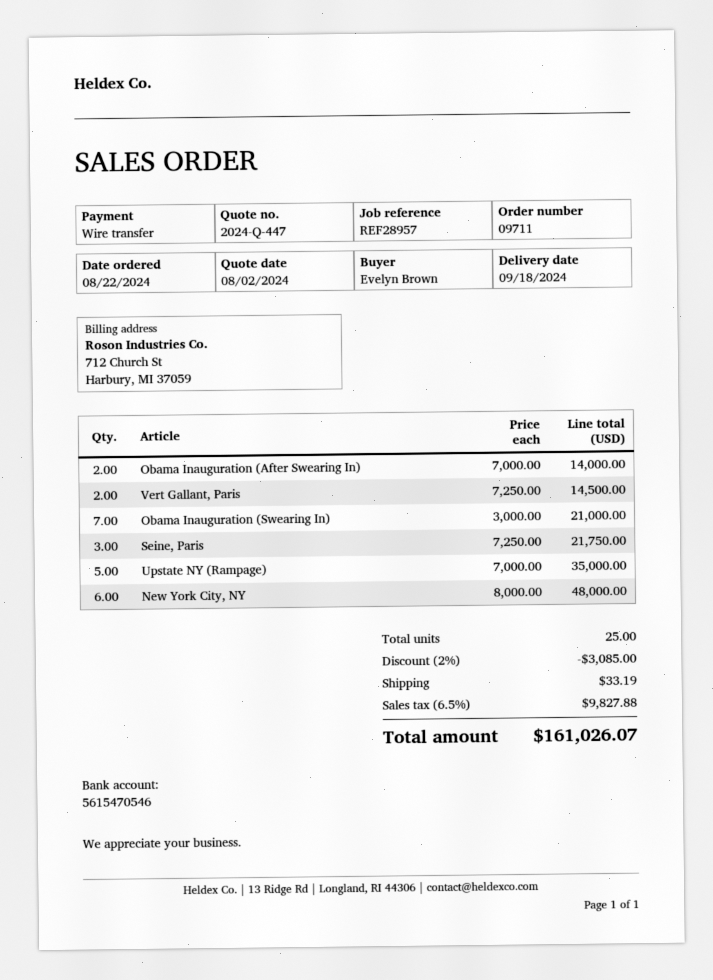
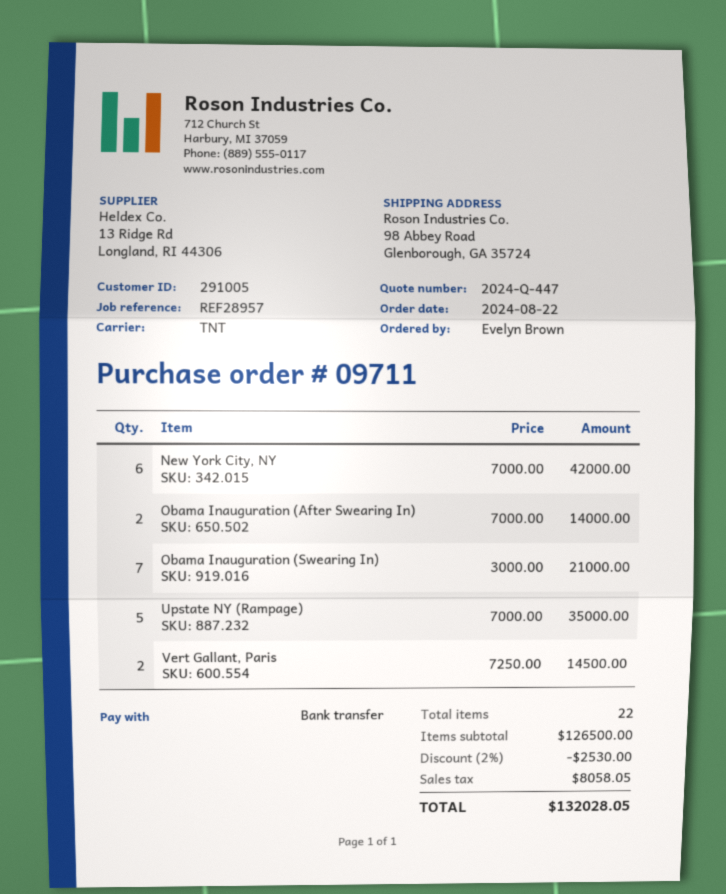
Seine, Paris: 3 x 7250.00 = 21750.00 -> none
New York City, NY: 6 x 8000.00 = 48000.00 -> 6 x 7000.00 = 42000.00
total quantity: 25 -> 22
discount: 2% = 3085.00 -> 2% = 2530.00
shipping: 33.19 -> none
tax: 9827.88 -> 8058.05
total: 161026.07 -> 132028.05

